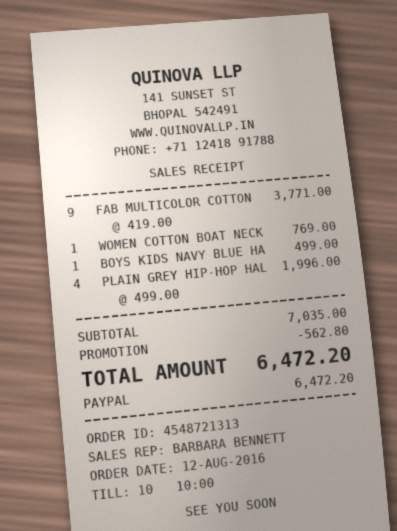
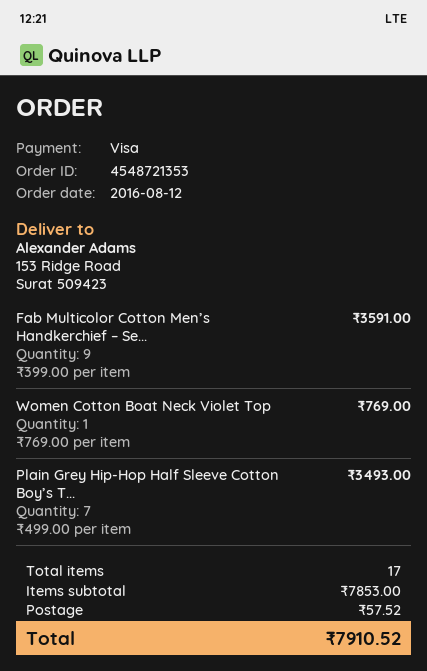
order number: 4548721313 -> 4548721353
payment method: PayPal -> Visa
FAB MULTICOLOR COTTON: 9 x 419.00 = 3771.00 -> 9 x 399.00 = 3591.00
BOYS KIDS NAVY BLUE HA: 1 x 499.00 = 499.00 -> none
PLAIN GREY HIP-HOP HAL: 4 x 499.00 = 1996.00 -> 7 x 499.00 = 3493.00
subtotal: 7035.00 -> 7853.00
discount: 562.80 -> none
shipping: none -> 57.52
total: 6472.20 -> 7910.52

